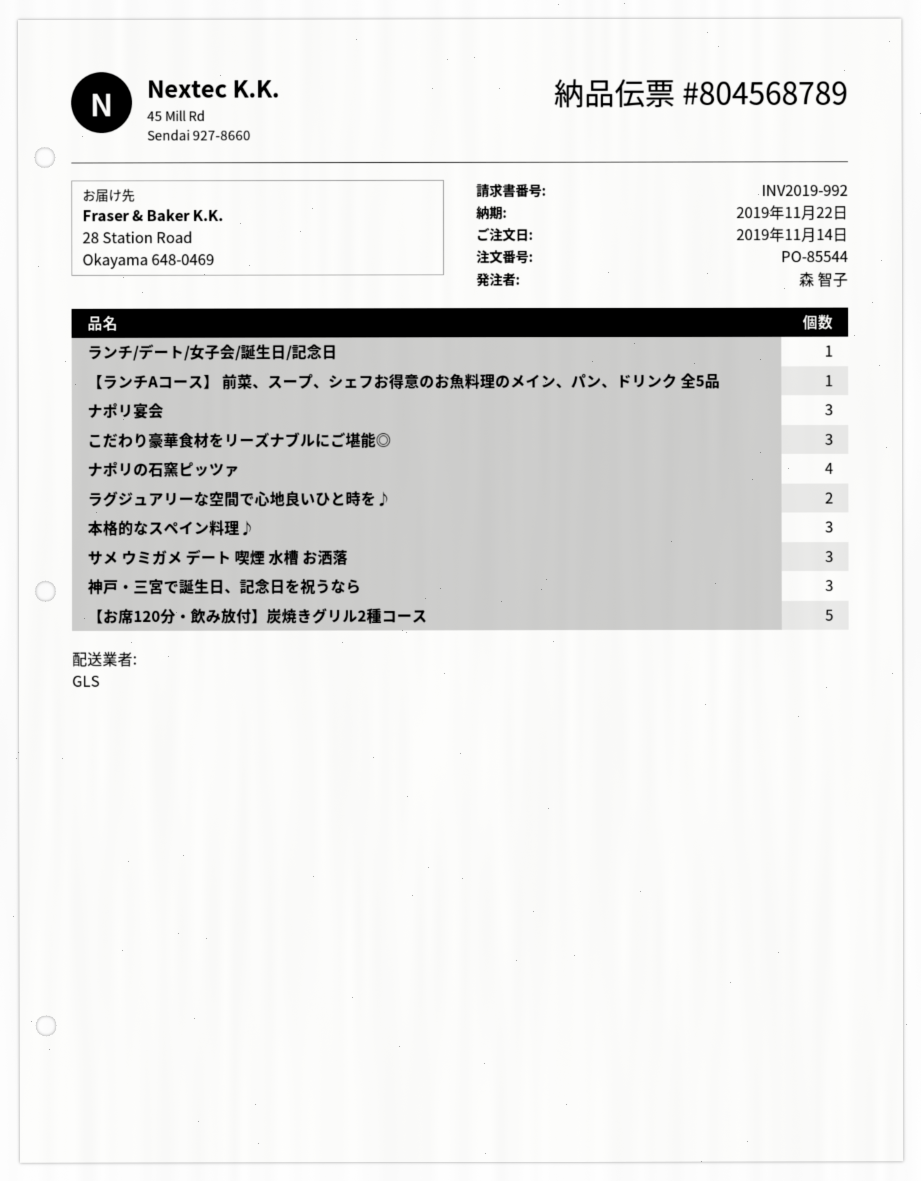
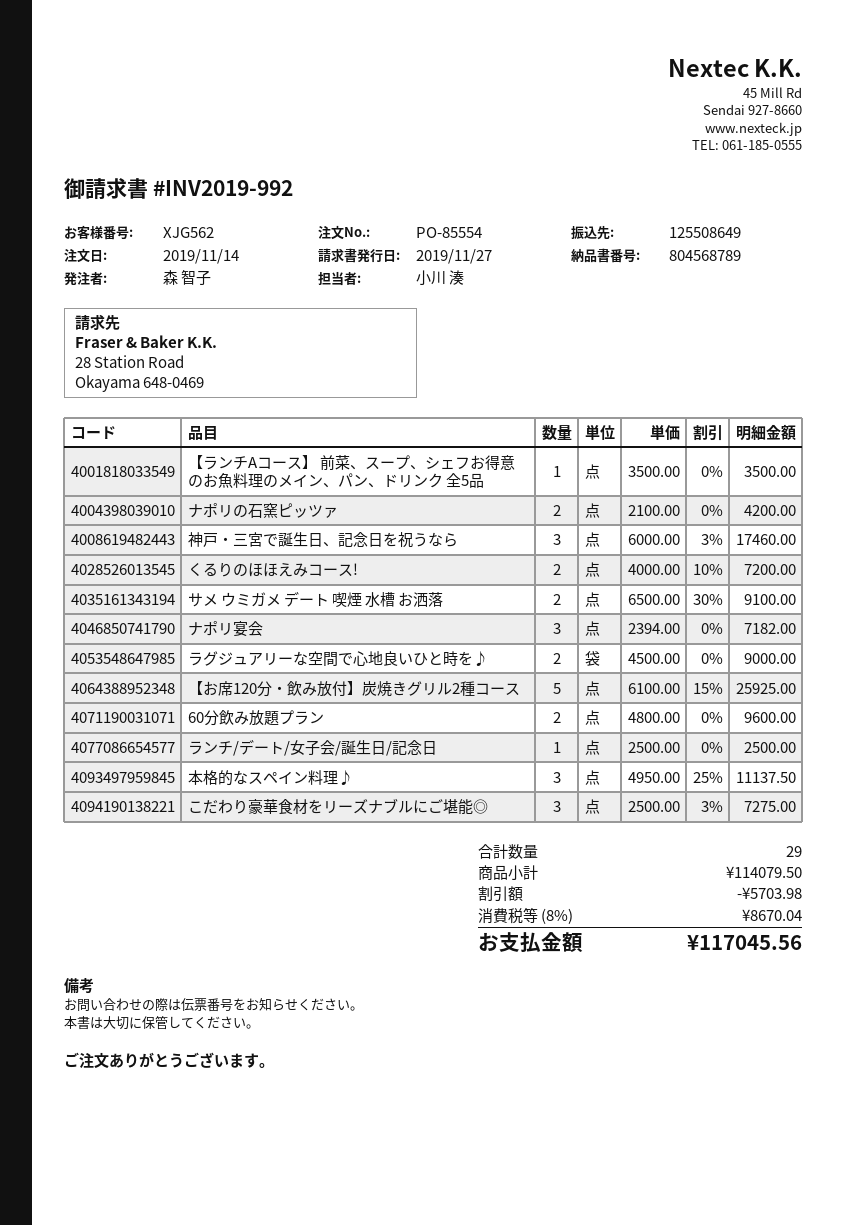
order number: PO-85544 -> PO-85554
ナポリの石窯ピッツァ: 4 -> 2
サメ ウミガメ デート 喫煙 水槽 お洒落: 3 -> 2
くるりのほほえみコース!: none -> 2
60分飲み放題プラン: none -> 2

